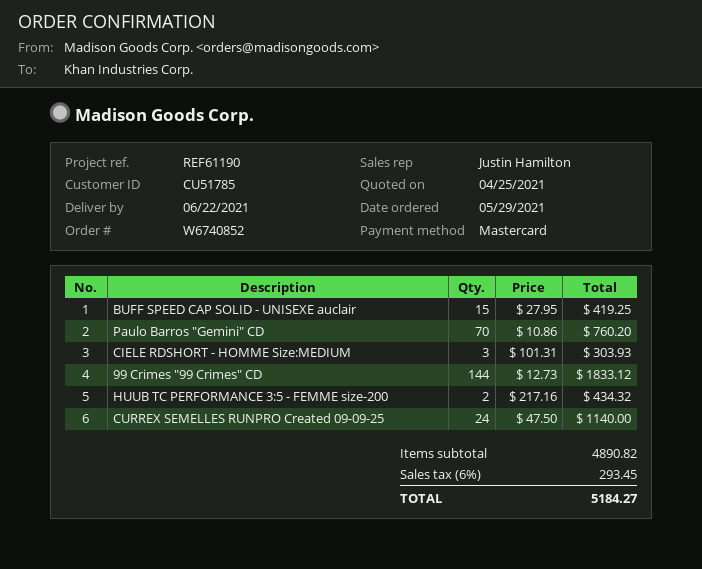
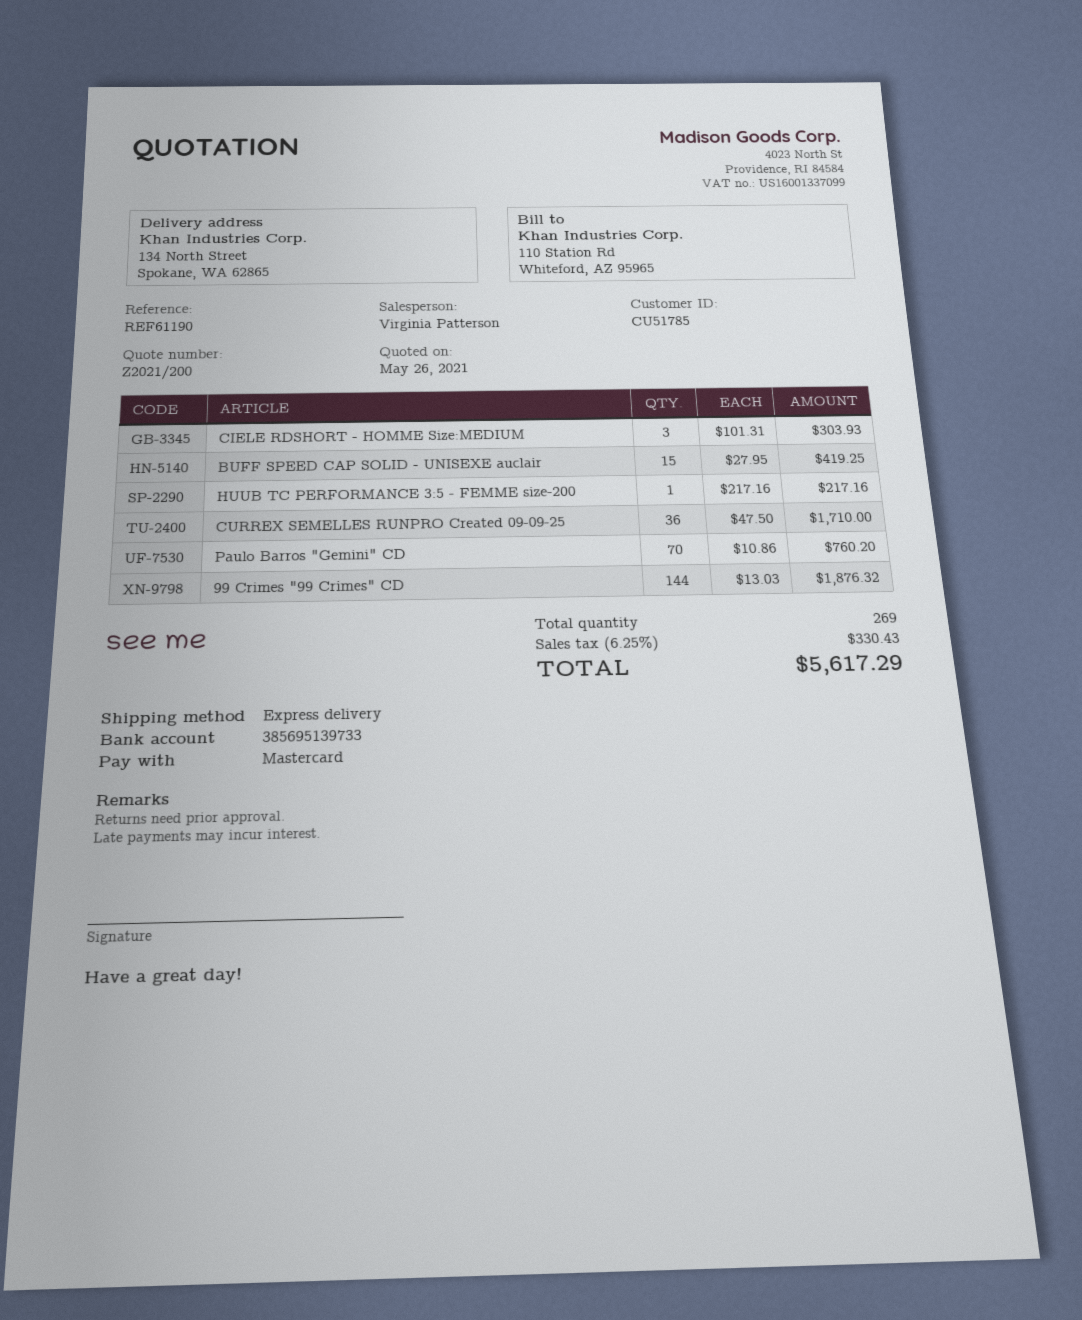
quote date: 2021-04-25 -> 2021-05-26
sales rep: Justin Hamilton -> Virginia Patterson
99 Crimes "99 Crimes" CD: 144 x 12.73 = 1833.12 -> 144 x 13.03 = 1876.32
HUUB TC PERFORMANCE 3:5 - FEMME size-200: 2 x 217.16 = 434.32 -> 1 x 217.16 = 217.16
CURREX SEMELLES RUNPRO Created 09-09-25: 24 x 47.50 = 1140.00 -> 36 x 47.50 = 1710.00
tax: 6% = 293.45 -> 6.25% = 330.43
total: 5184.27 -> 5617.29

